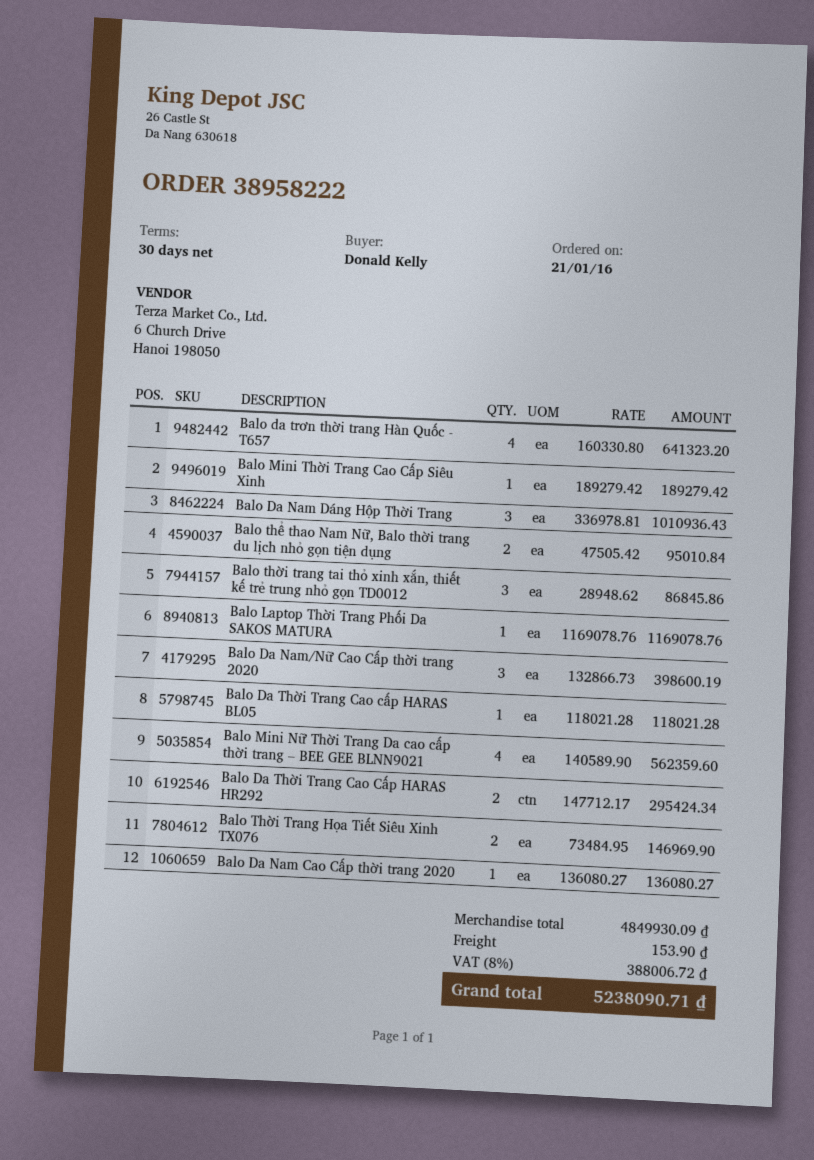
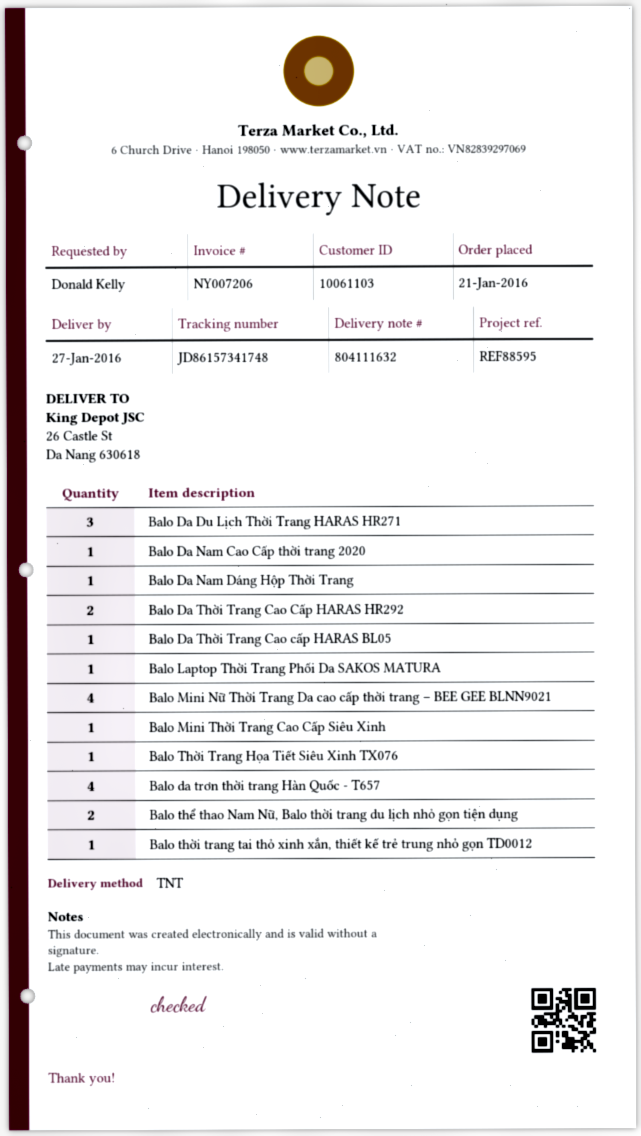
Balo Da Nam Dáng Hộp Thời Trang: 3 -> 1
Balo thời trang tai thỏ xinh xắn, thiết kế trẻ trung nhỏ gọn TD0012: 3 -> 1
Balo Da Nam/Nữ Cao Cấp thời trang 2020: 3 -> none
Balo Thời Trang Họa Tiết Siêu Xinh TX076: 2 -> 1
Balo Da Du Lịch Thời Trang HARAS HR271: none -> 3

